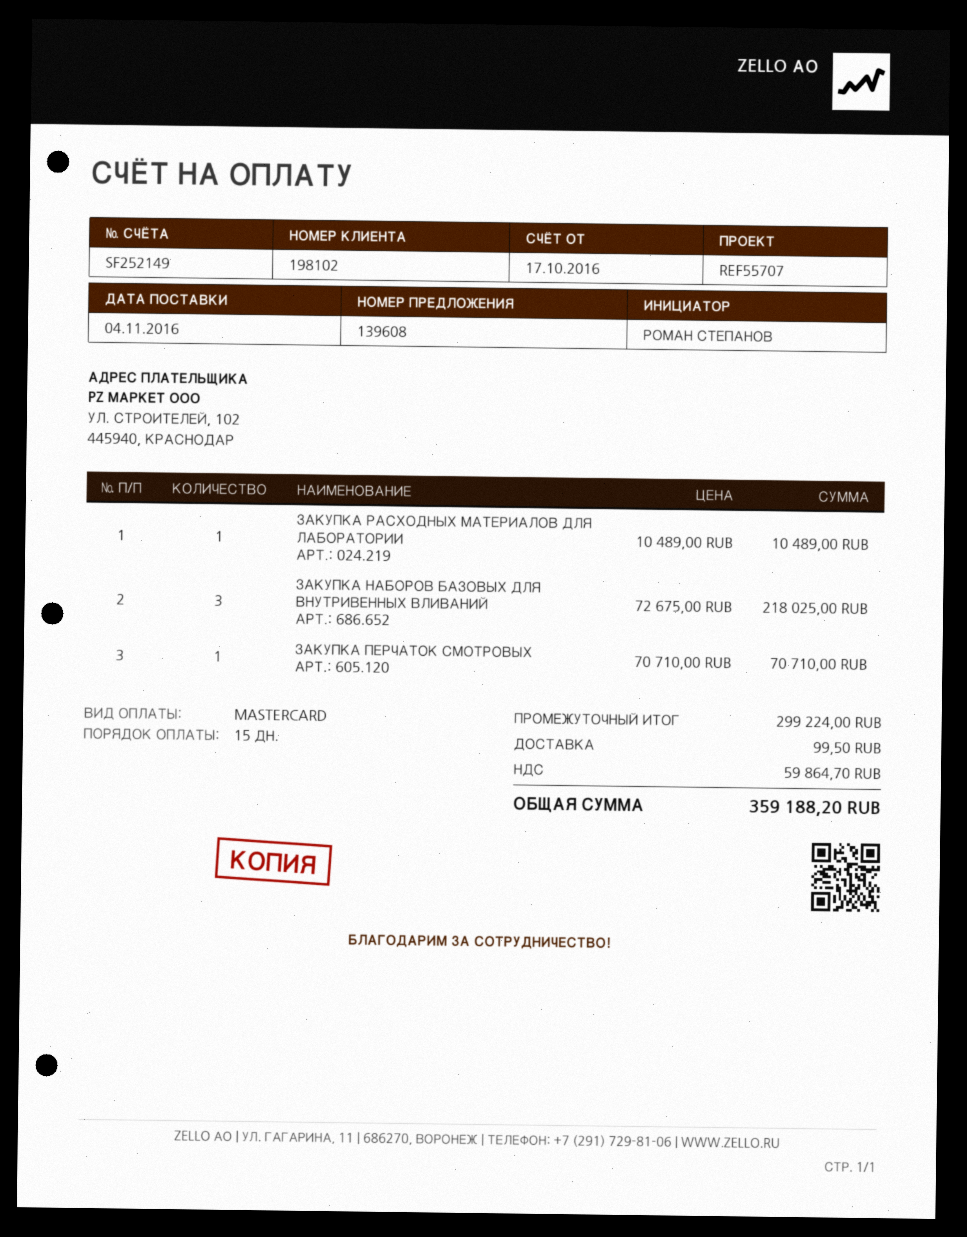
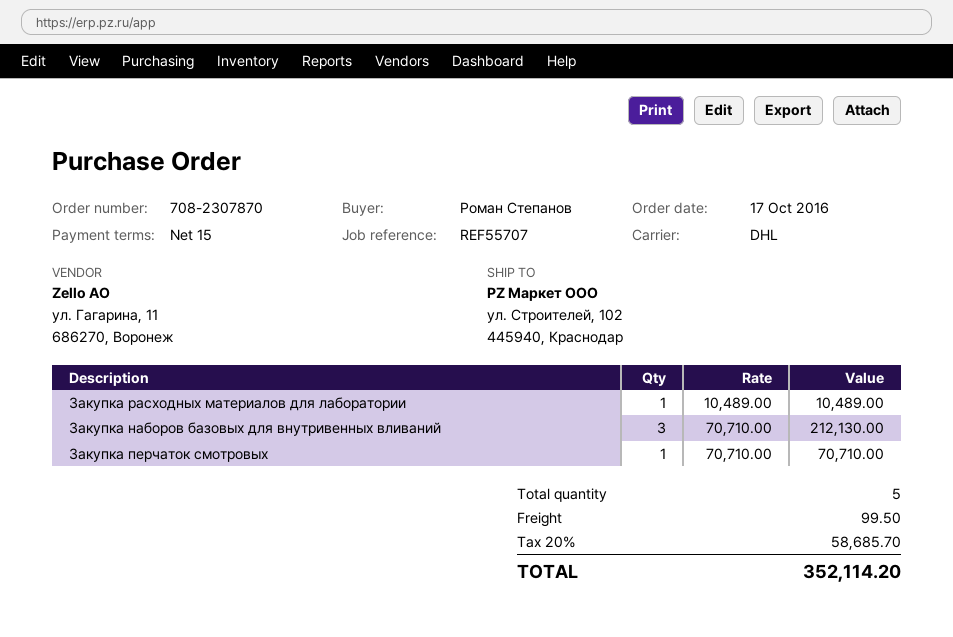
ЗАКУПКА НАБОРОВ БАЗОВЫХ ДЛЯ ВНУТРИВЕННЫХ ВЛИВАНИЙ: 3 x 72675.00 = 218025.00 -> 3 x 70710.00 = 212130.00
tax: 59864.70 -> 58685.70
total: 359188.20 -> 352114.20

